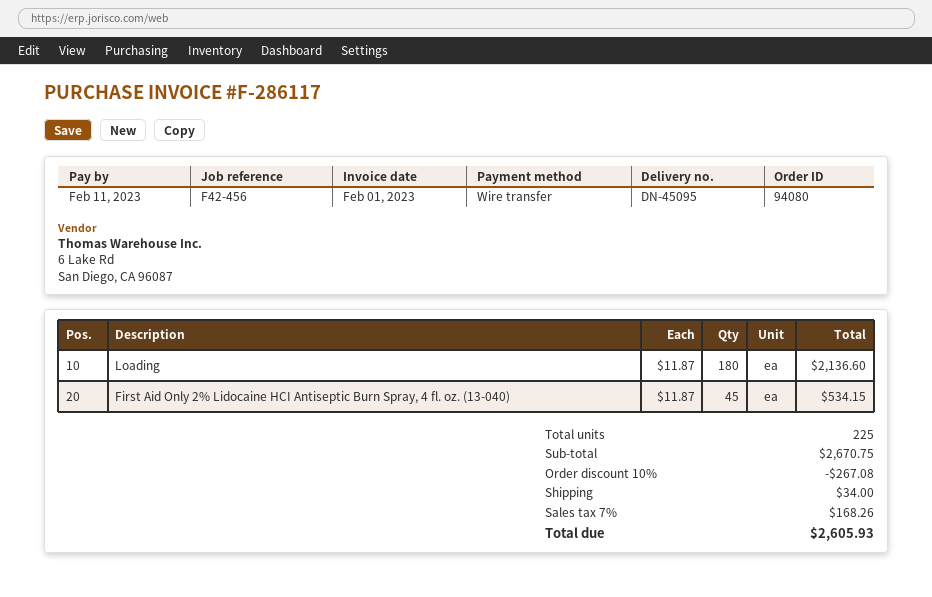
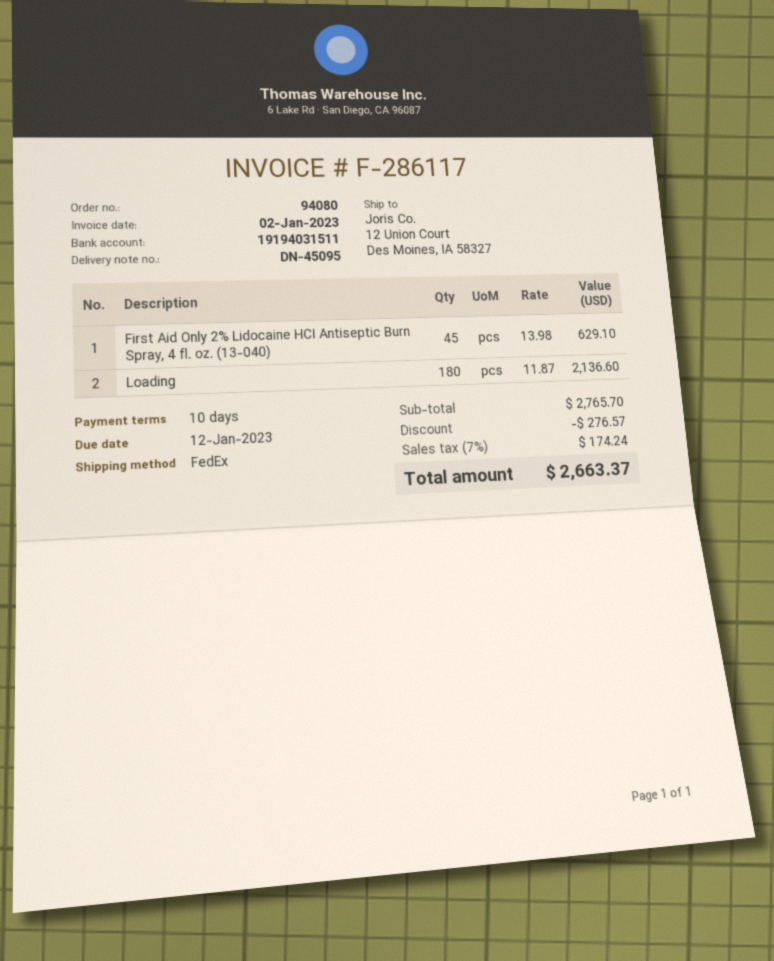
invoice date: 2023-02-01 -> 2023-01-02
due date: 2023-02-11 -> 2023-01-12
First Aid Only 2% Lidocaine HCI Antiseptic Burn Spray, 4 fl. oz. (13-040): 45 x 11.87 = 534.15 -> 45 x 13.98 = 629.10
subtotal: 2670.75 -> 2765.70
discount: 267.08 -> 276.57
shipping: 34.00 -> none
tax: 7% = 168.26 -> 7% = 174.24
total: 2605.93 -> 2663.37

